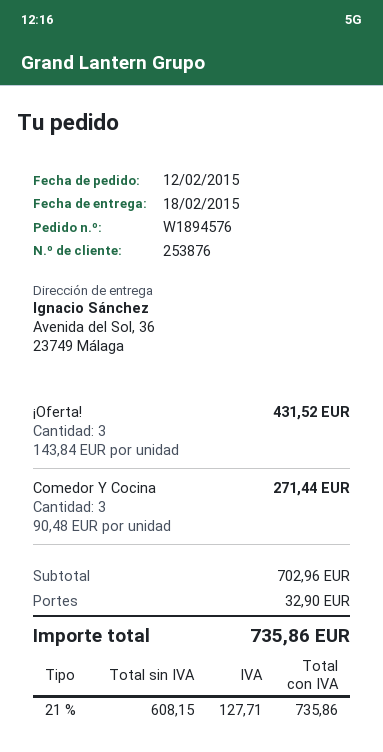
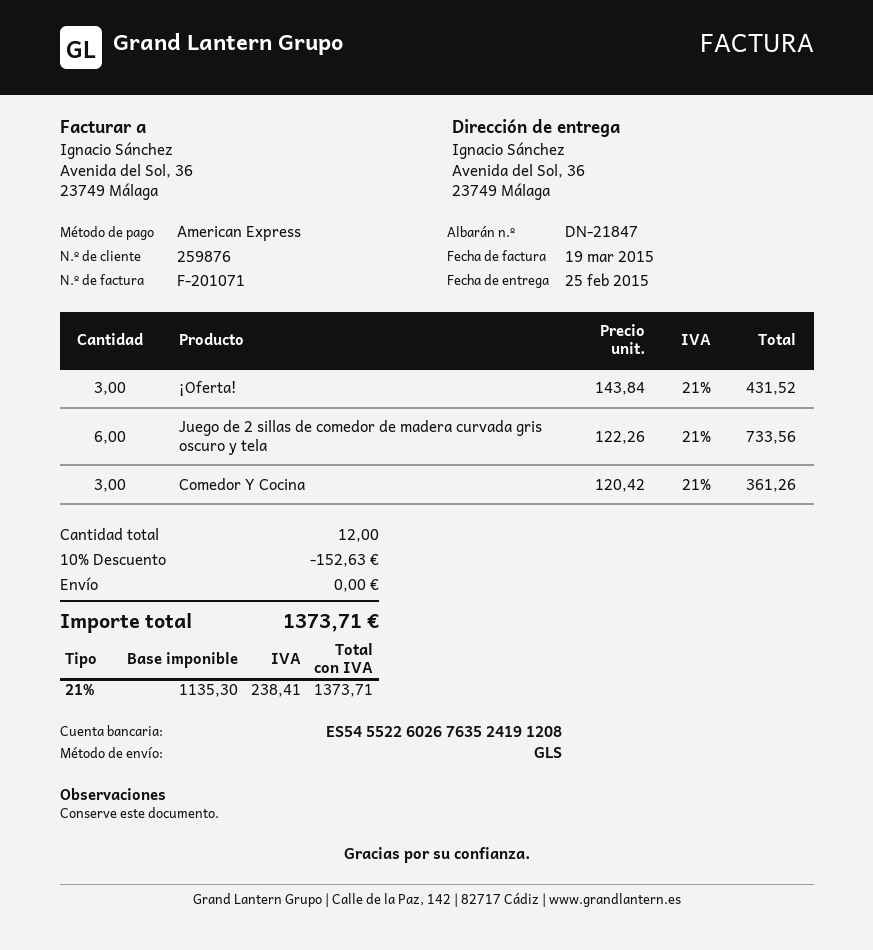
delivery date: 2015-02-18 -> 2015-02-25
customer number: 253876 -> 259876
Comedor Y Cocina: 3 x 90.48 = 271.44 -> 3 x 120.42 = 361.26
Juego de 2 sillas de comedor de madera curvada gris oscuro y tela: none -> 6 x 122.26 = 733.56
discount: none -> 10% = 152.63
shipping: 32.90 -> 0.00
net: 608.15 -> 1135.30
tax: 21% = 127.71 -> 21% = 238.41
total: 735.86 -> 1373.71

